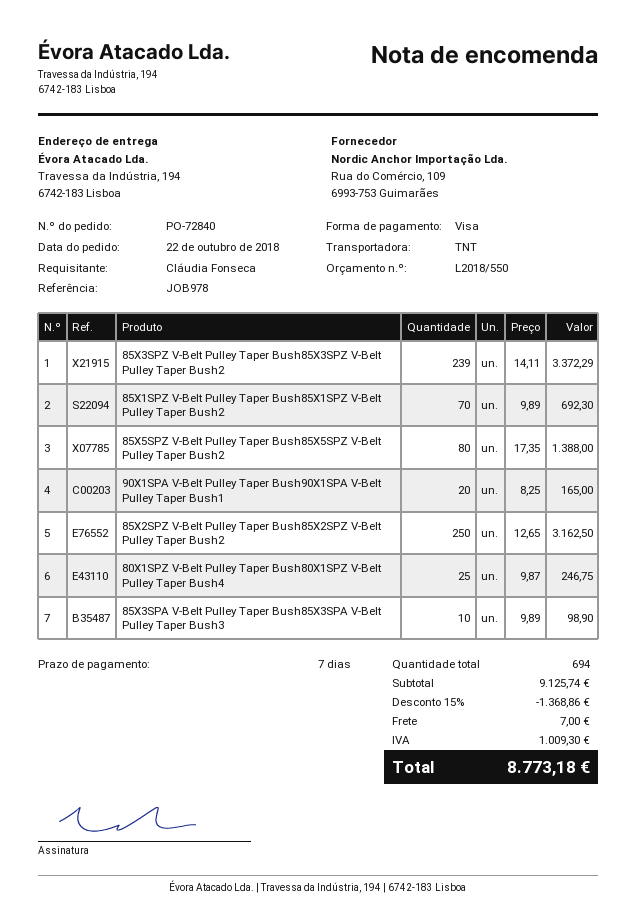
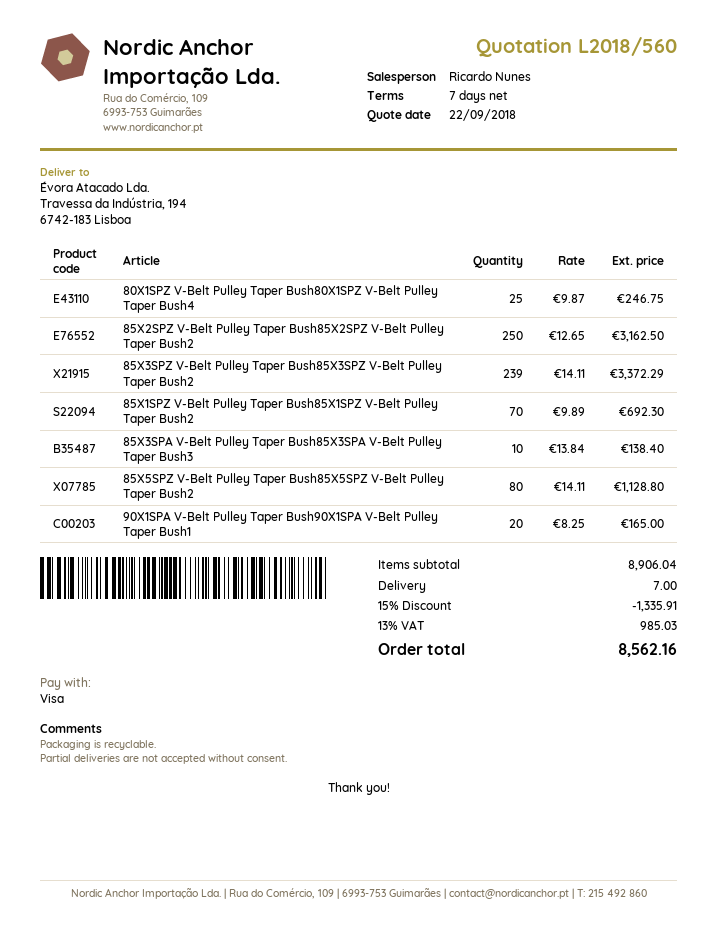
quote number: L2018/550 -> L2018/560
85X5SPZ V-Belt Pulley Taper Bush85X5SPZ V-Belt Pulley Taper Bush2: 80 x 17.35 = 1388.00 -> 80 x 14.11 = 1128.80
85X3SPA V-Belt Pulley Taper Bush85X3SPA V-Belt Pulley Taper Bush3: 10 x 9.89 = 98.90 -> 10 x 13.84 = 138.40
subtotal: 9125.74 -> 8906.04
discount: 15% = 1368.86 -> 15% = 1335.91
tax: 1009.30 -> 985.03
total: 8773.18 -> 8562.16

